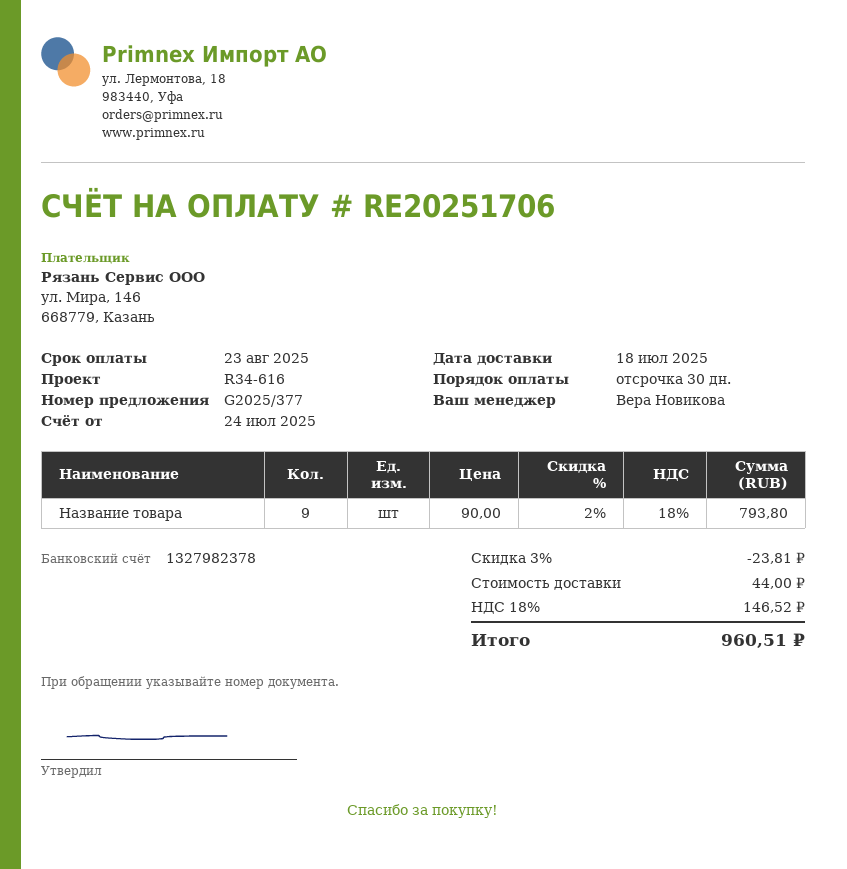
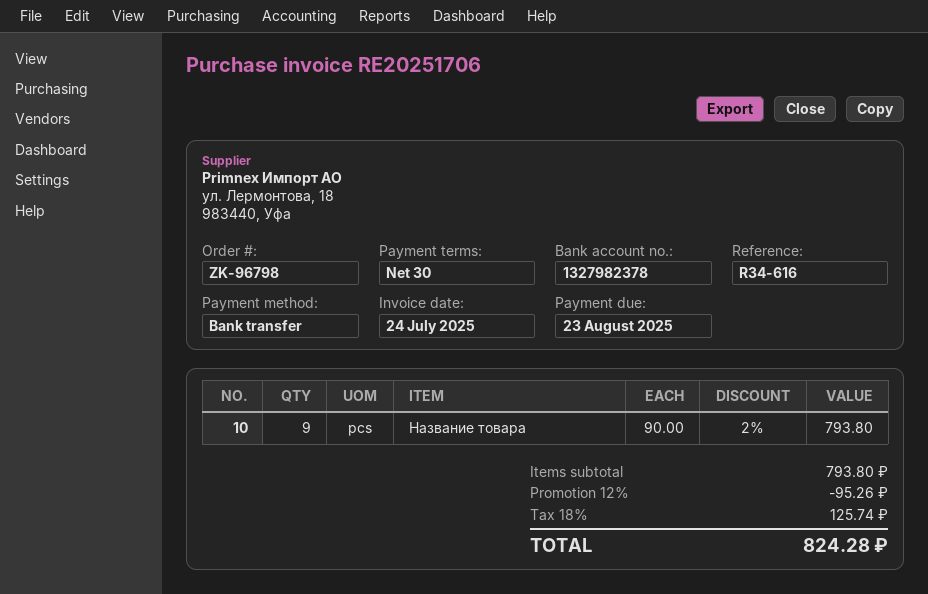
discount: 3% = 23.81 -> 12% = 95.26
shipping: 44.00 -> none
tax: 18% = 146.52 -> 18% = 125.74
total: 960.51 -> 824.28

